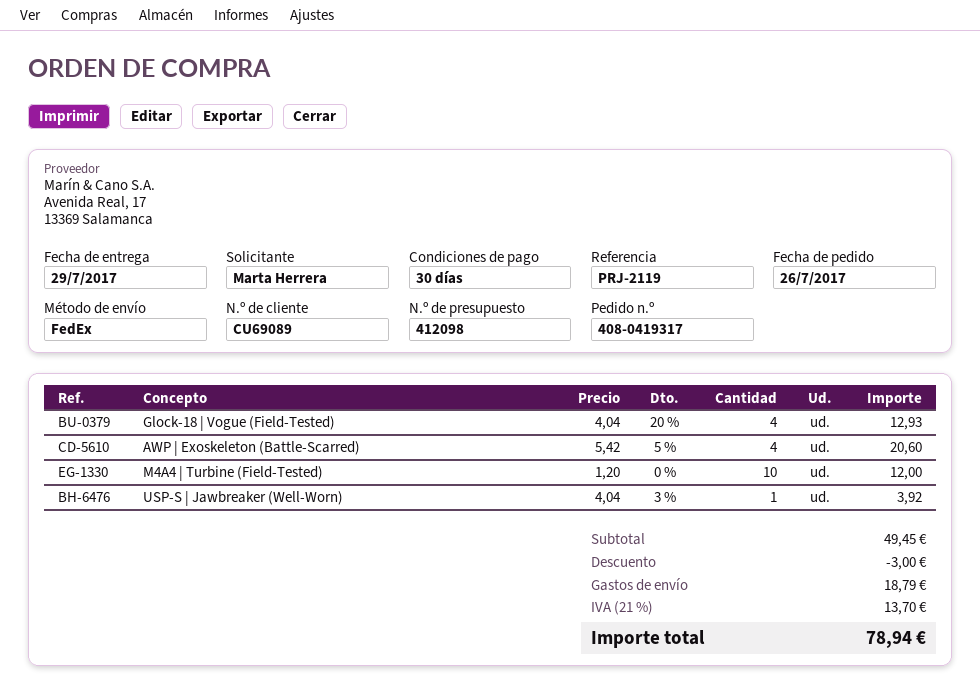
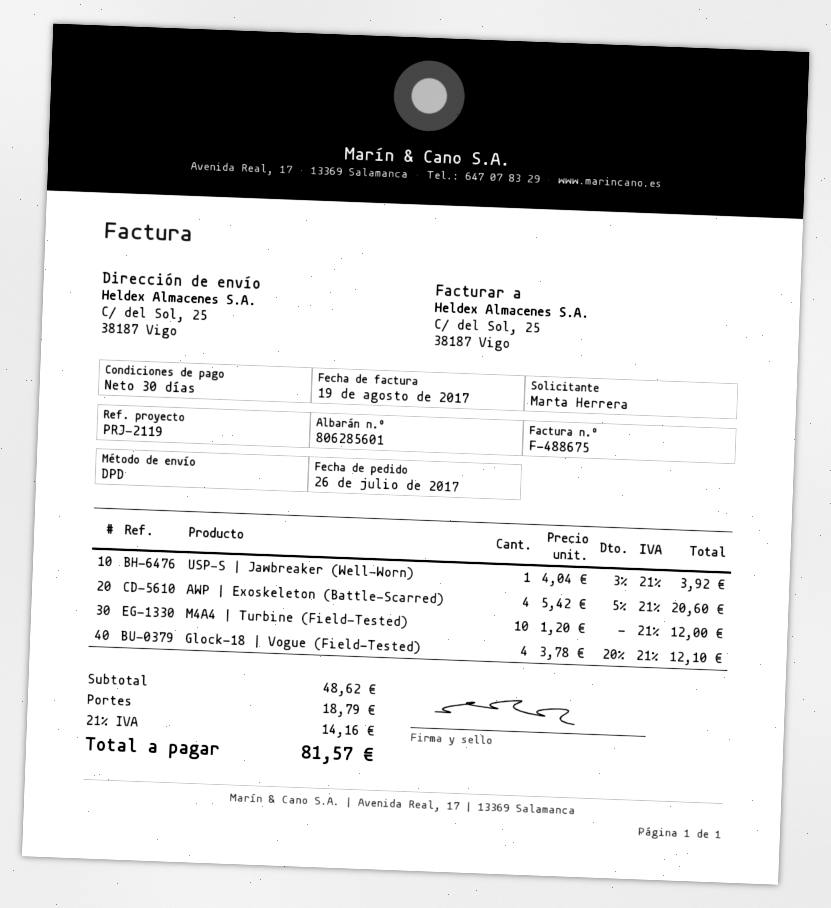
shipping method: FedEx -> DPD
Glock-18 | Vogue (Field-Tested): 4 x 4.04 - 20% = 12.93 -> 4 x 3.78 - 20% = 12.10
subtotal: 49.45 -> 48.62
discount: 3.00 -> none
tax: 21% = 13.70 -> 21% = 14.16
total: 78.94 -> 81.57

